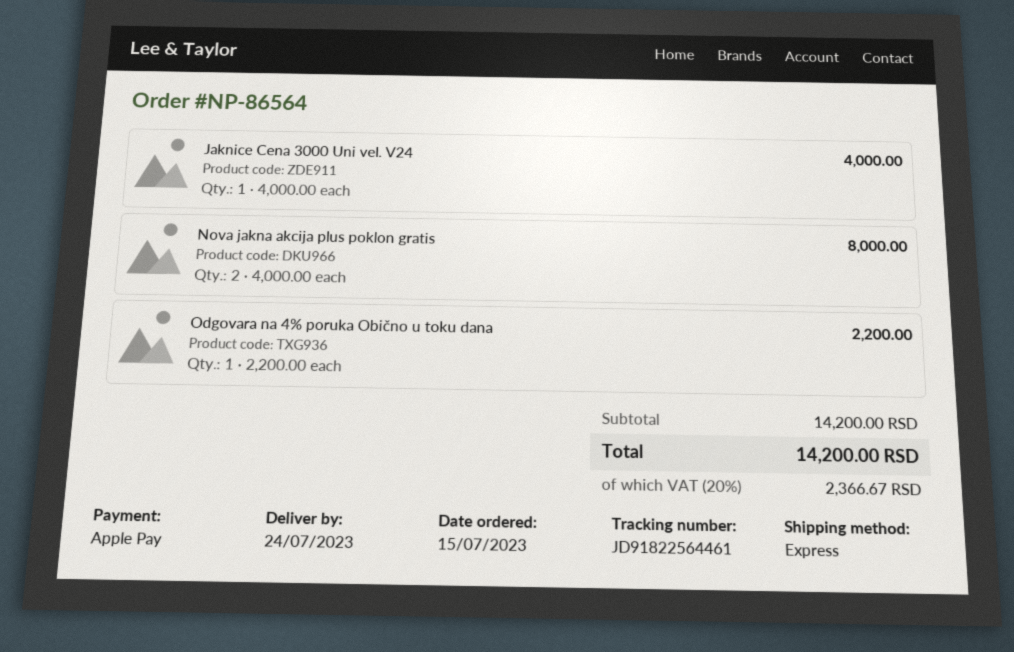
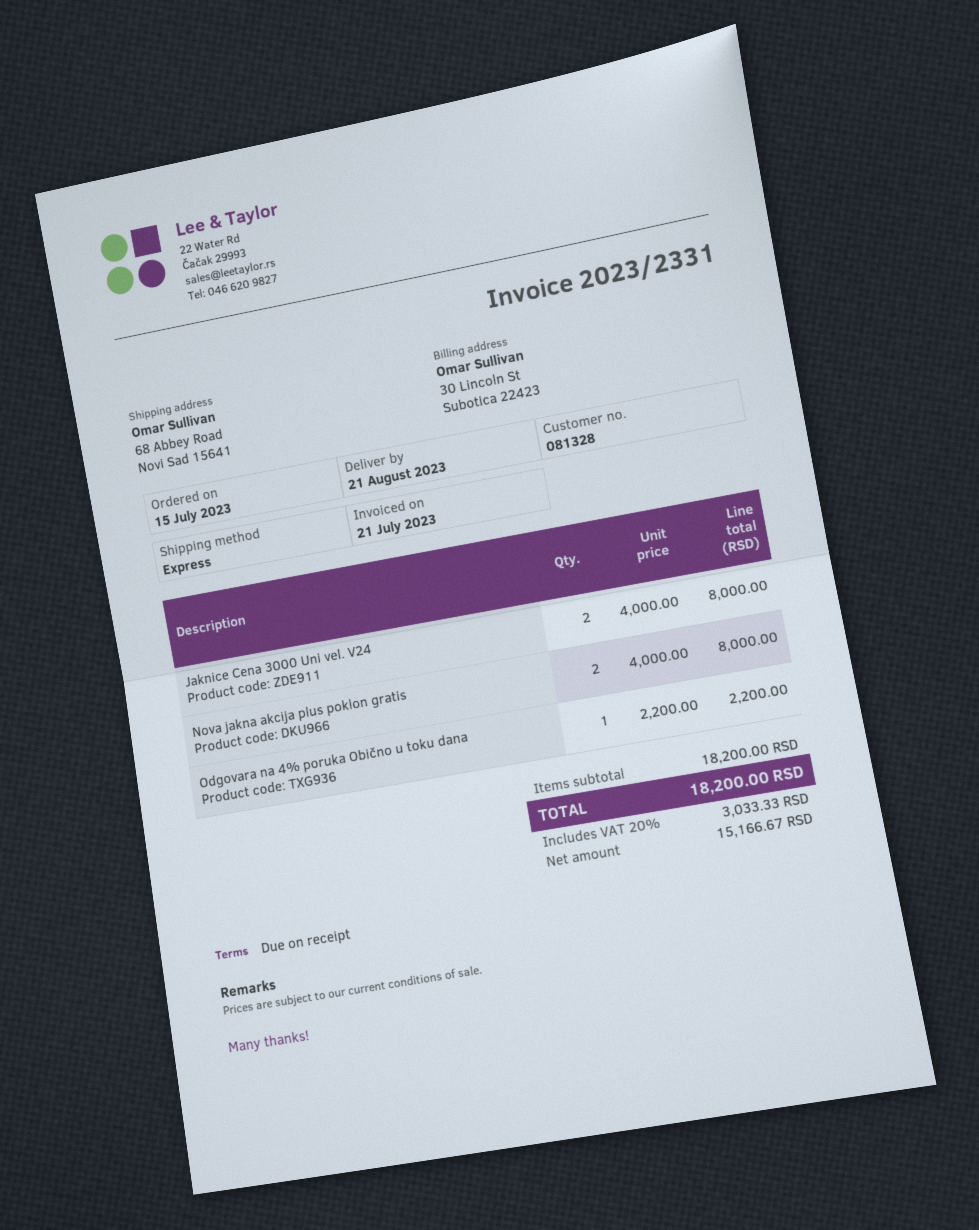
delivery date: 2023-07-24 -> 2023-08-21
Jaknice Cena 3000 Uni vel. V24: 1 x 4000.00 = 4000.00 -> 2 x 4000.00 = 8000.00
subtotal: 14200.00 -> 18200.00
tax: 20% = 2366.67 -> 20% = 3033.33
total: 14200.00 -> 18200.00

